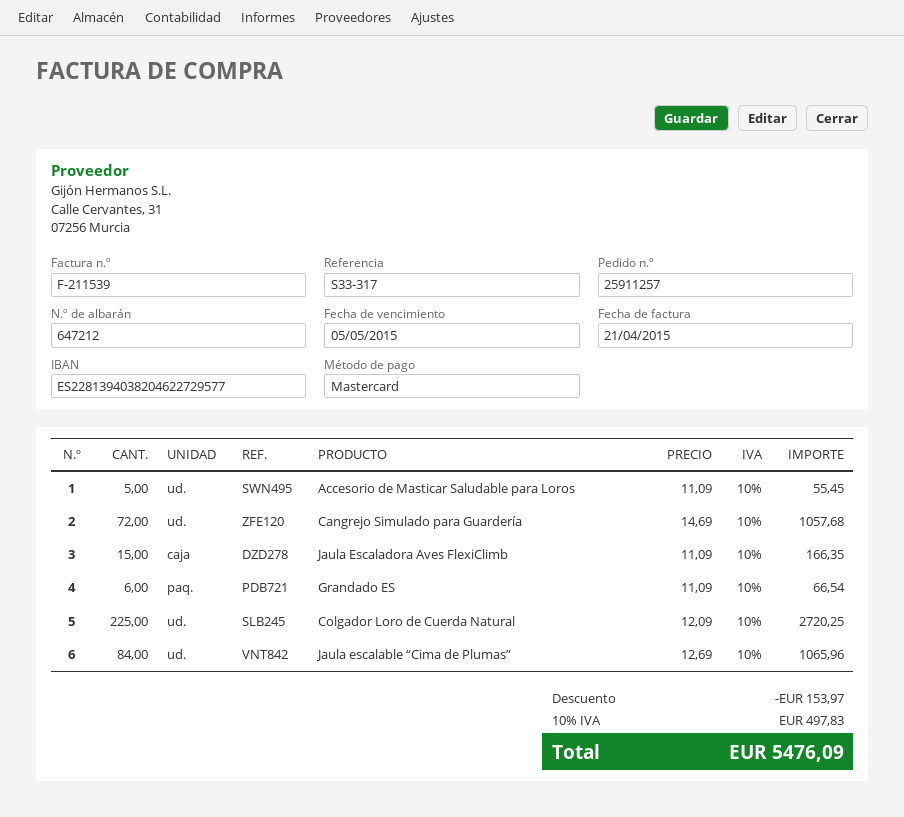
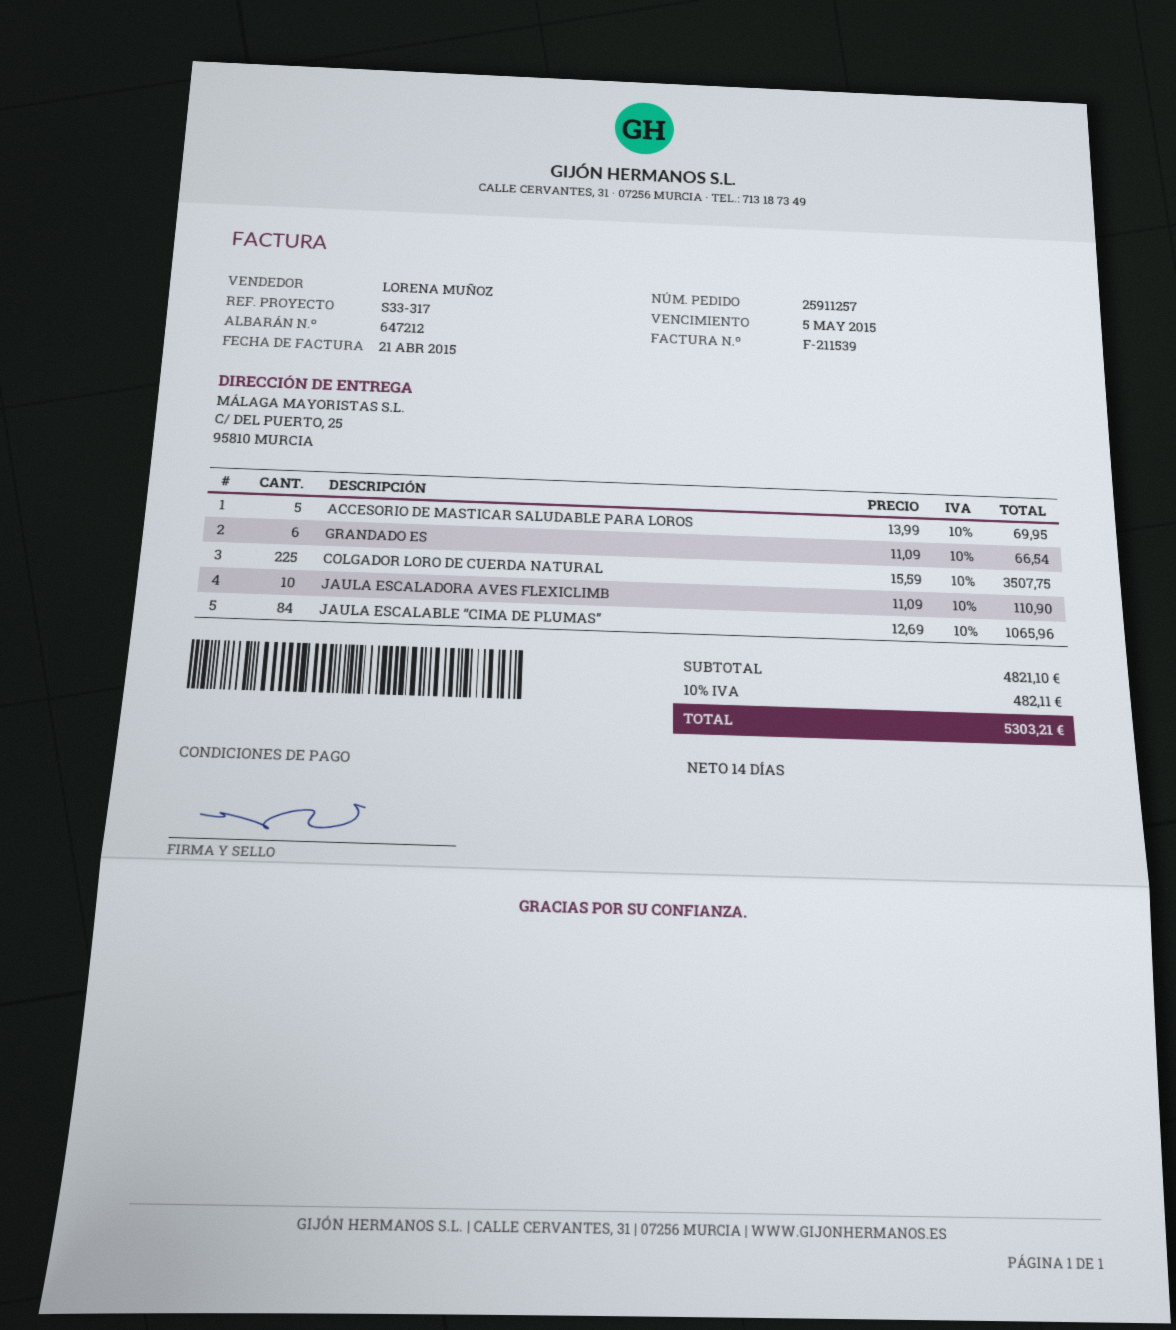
Accesorio de Masticar Saludable para Loros: 5 x 11.09 = 55.45 -> 5 x 13.99 = 69.95
Cangrejo Simulado para Guardería: 72 x 14.69 = 1057.68 -> none
Jaula Escaladora Aves FlexiClimb: 15 x 11.09 = 166.35 -> 10 x 11.09 = 110.90
Colgador Loro de Cuerda Natural: 225 x 12.09 = 2720.25 -> 225 x 15.59 = 3507.75
discount: 153.97 -> none
tax: 10% = 497.83 -> 10% = 482.11
total: 5476.09 -> 5303.21

